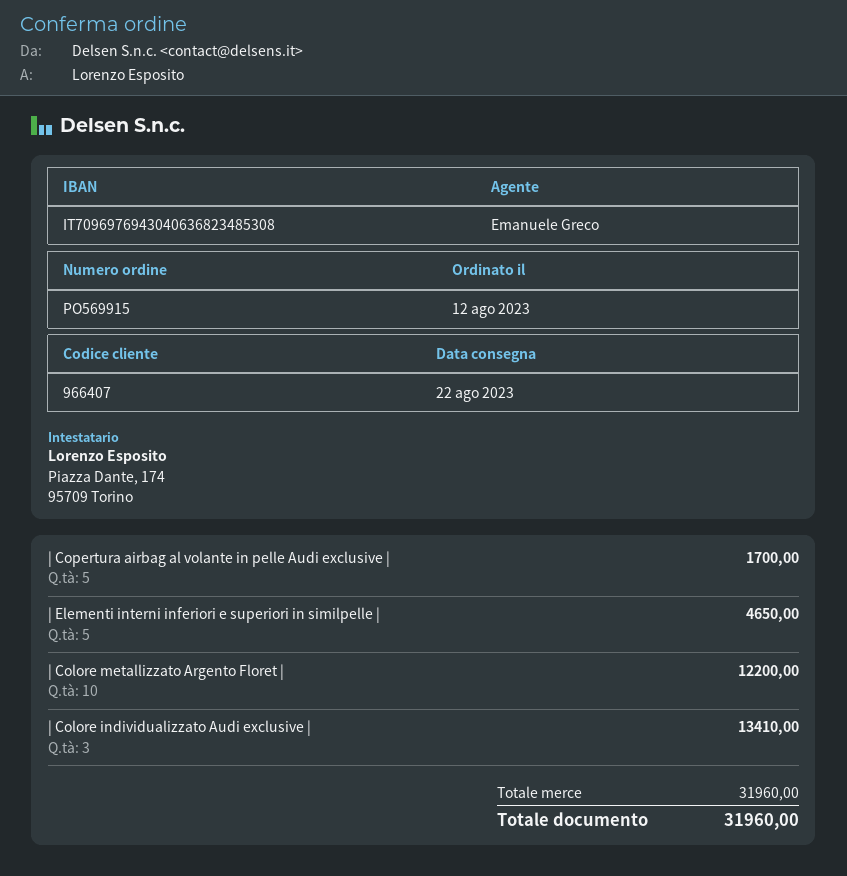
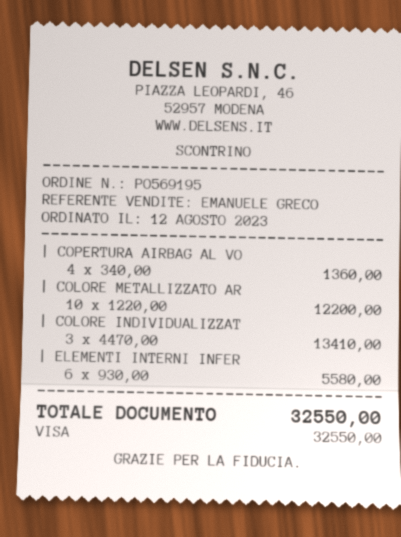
order number: PO569915 -> PO569195
| Copertura airbag al volante in pelle Audi exclusive |: 5 for 1700.00 -> 4 for 1360.00
| Elementi interni inferiori e superiori in similpelle |: 5 for 4650.00 -> 6 for 5580.00
total: 31960.00 -> 32550.00

